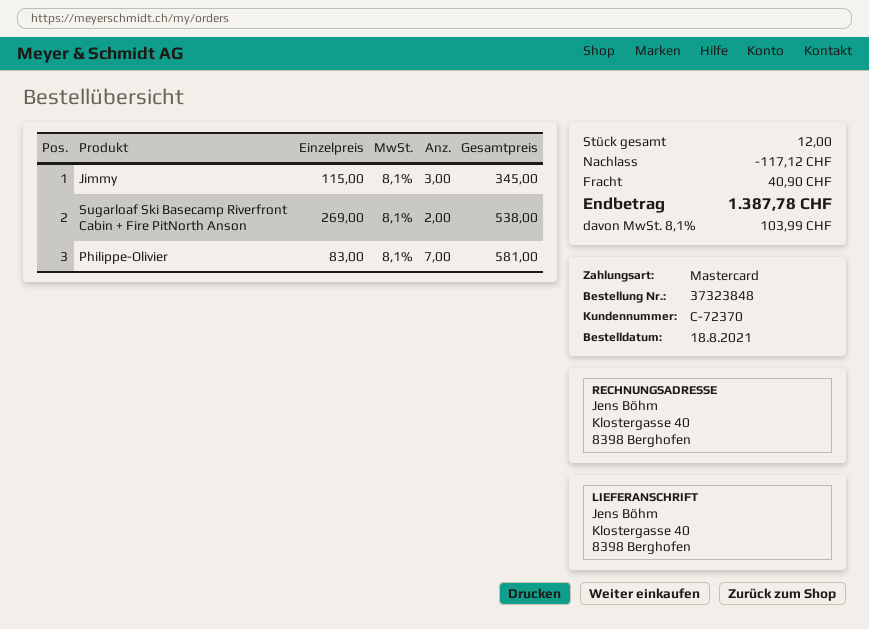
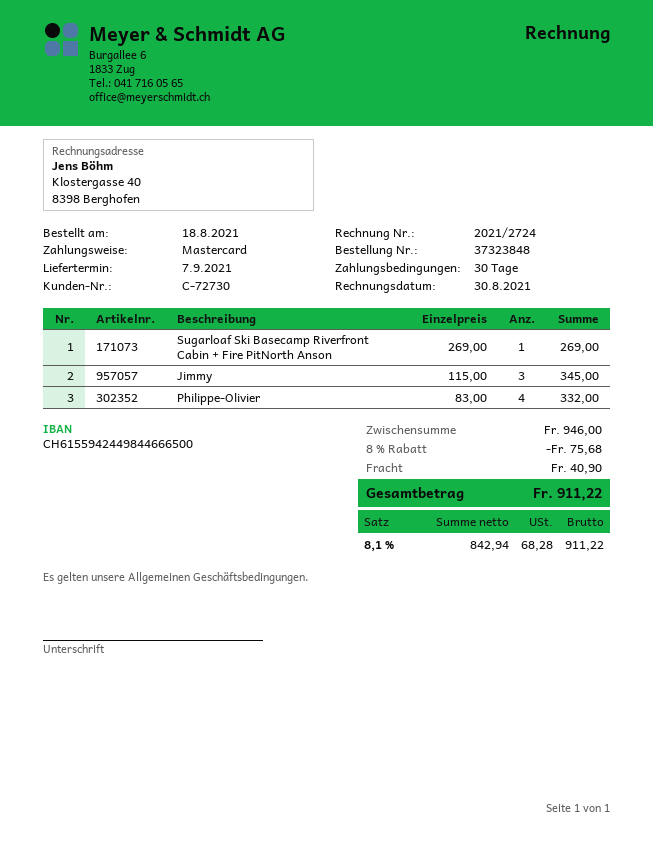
customer number: C-72370 -> C-72730
Sugarloaf Ski Basecamp Riverfront Cabin + Fire PitNorth Anson: 2 x 269.00 = 538.00 -> 1 x 269.00 = 269.00
Philippe-Olivier: 7 x 83.00 = 581.00 -> 4 x 83.00 = 332.00
discount: 117.12 -> 75.68
tax: 8.1% = 103.99 -> 8.1% = 68.28
total: 1387.78 -> 911.22

